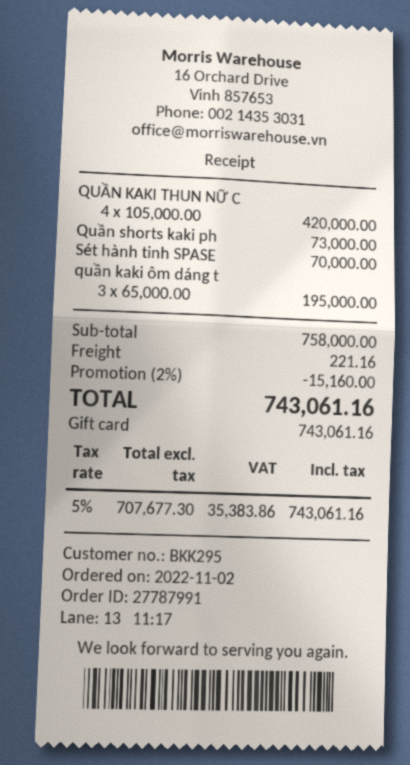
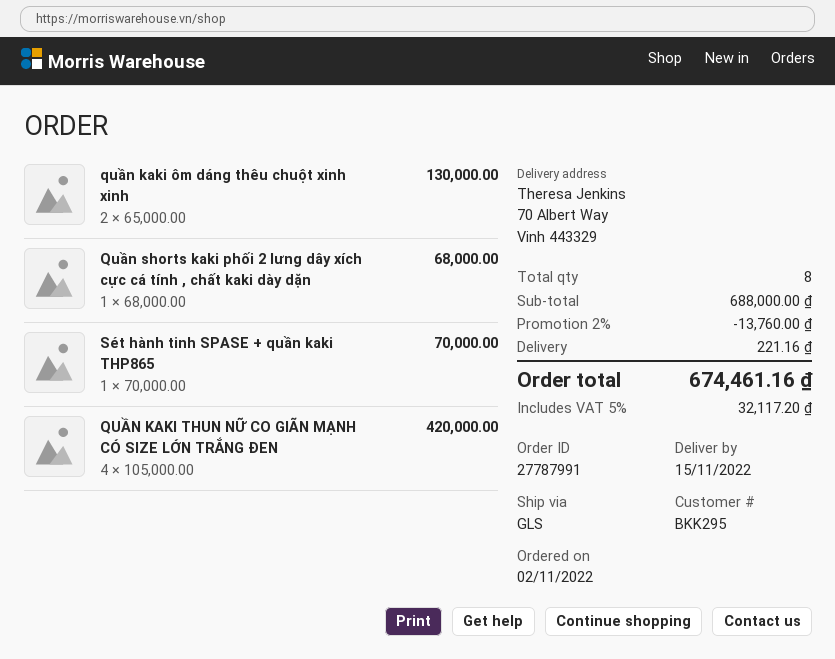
Quần shorts kaki ph: 1 x 73000.00 = 73000.00 -> 1 x 68000.00 = 68000.00
quần kaki ôm dáng t: 3 x 65000.00 = 195000.00 -> 2 x 65000.00 = 130000.00
subtotal: 758000.00 -> 688000.00
discount: 2% = 15160.00 -> 2% = 13760.00
tax: 5% = 35383.86 -> 5% = 32117.20
total: 743061.16 -> 674461.16

